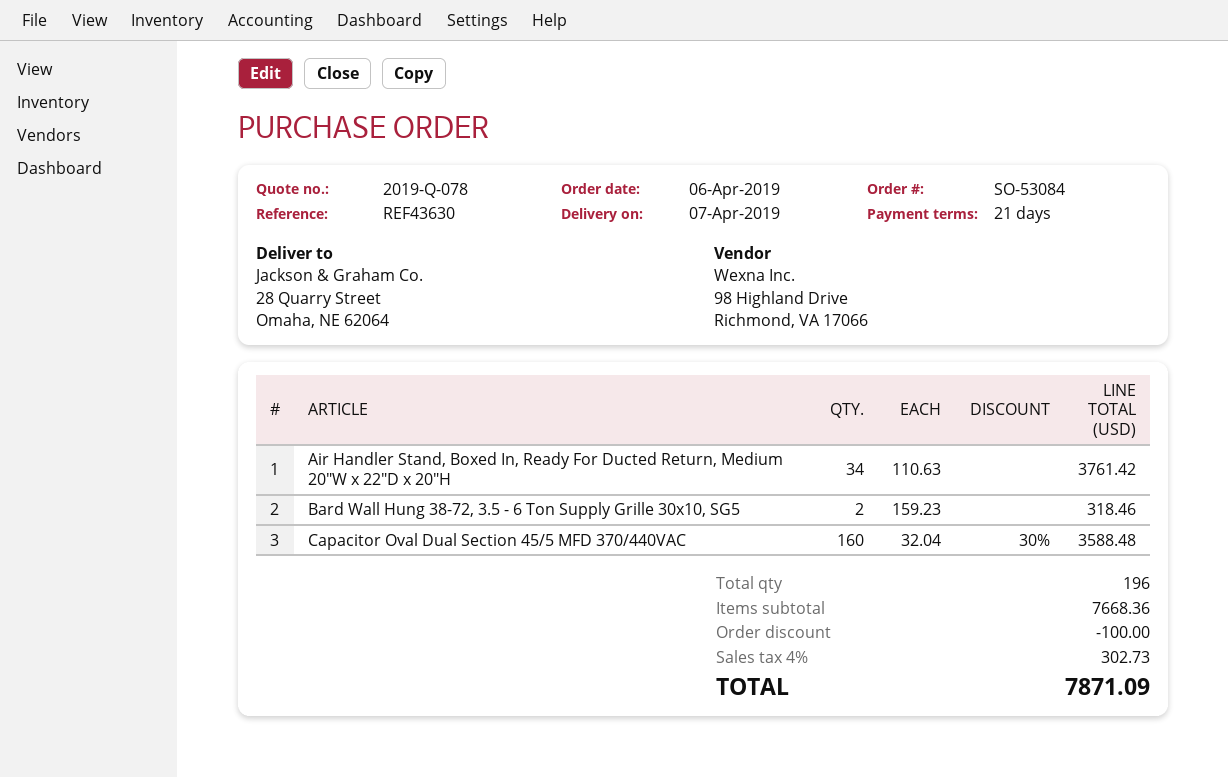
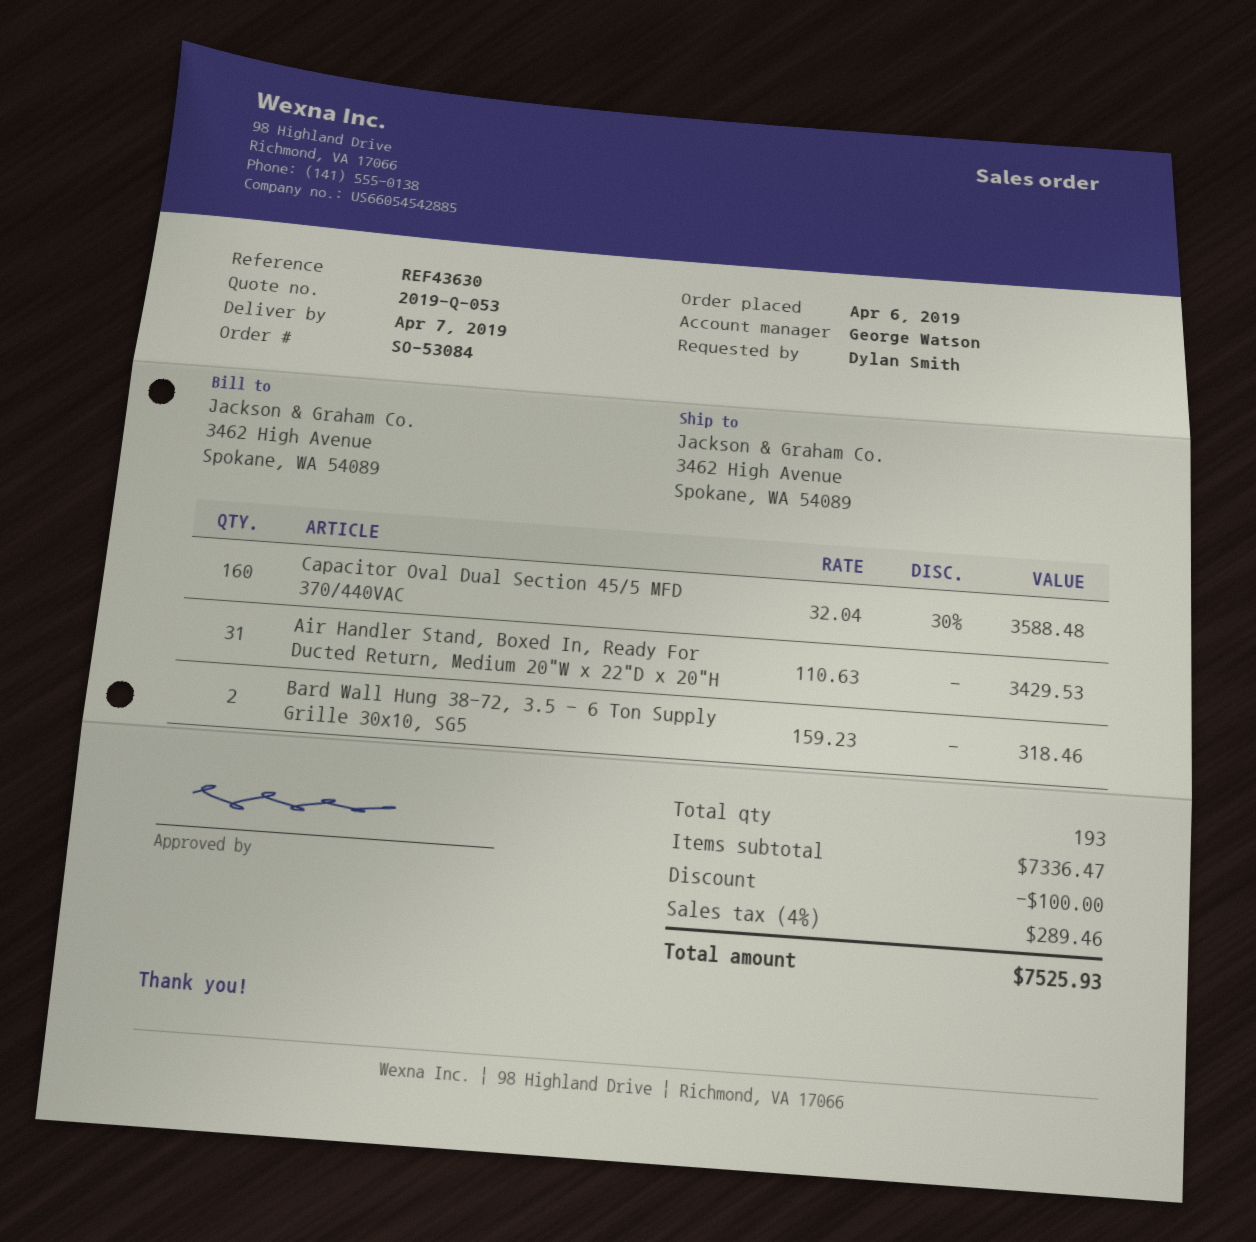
quote number: 2019-Q-078 -> 2019-Q-053
ship to: 28 Quarry Street, Omaha, NE 62064 -> 3462 High Avenue, Spokane, WA 54089
Air Handler Stand, Boxed In, Ready For Ducted Return, Medium 20"W x 22"D x 20"H: 34 x 110.63 = 3761.42 -> 31 x 110.63 = 3429.53
total quantity: 196 -> 193
subtotal: 7668.36 -> 7336.47
tax: 4% = 302.73 -> 4% = 289.46
total: 7871.09 -> 7525.93

